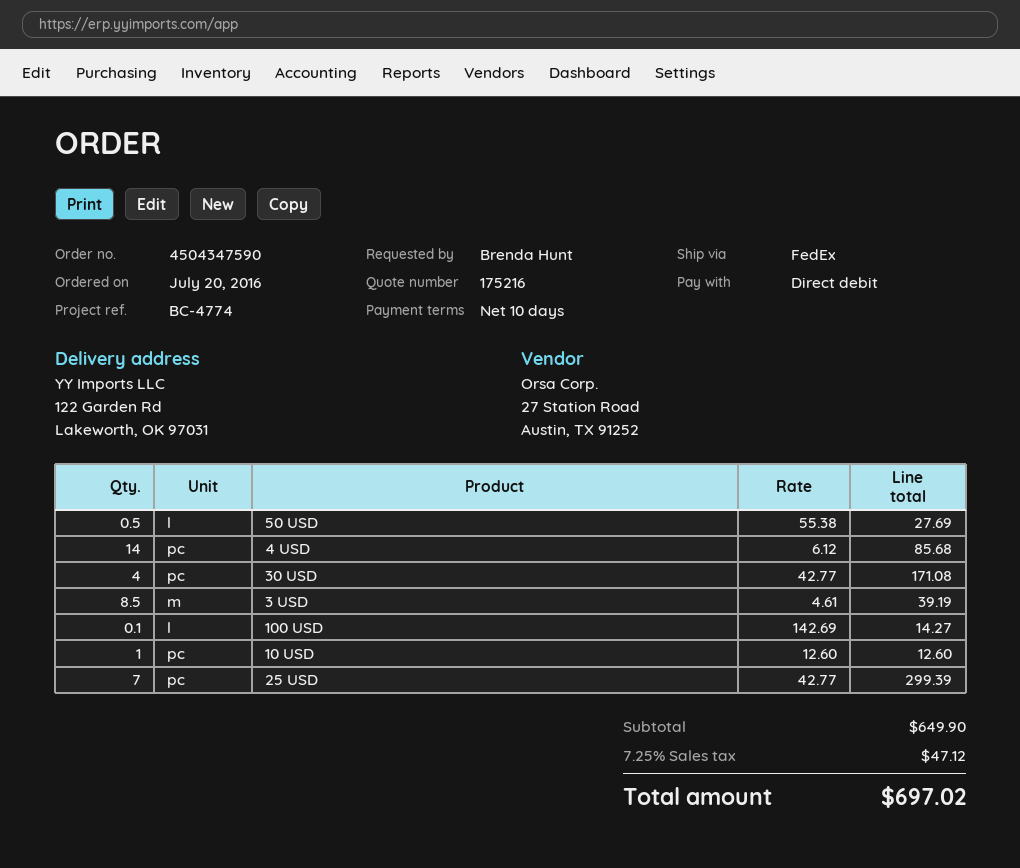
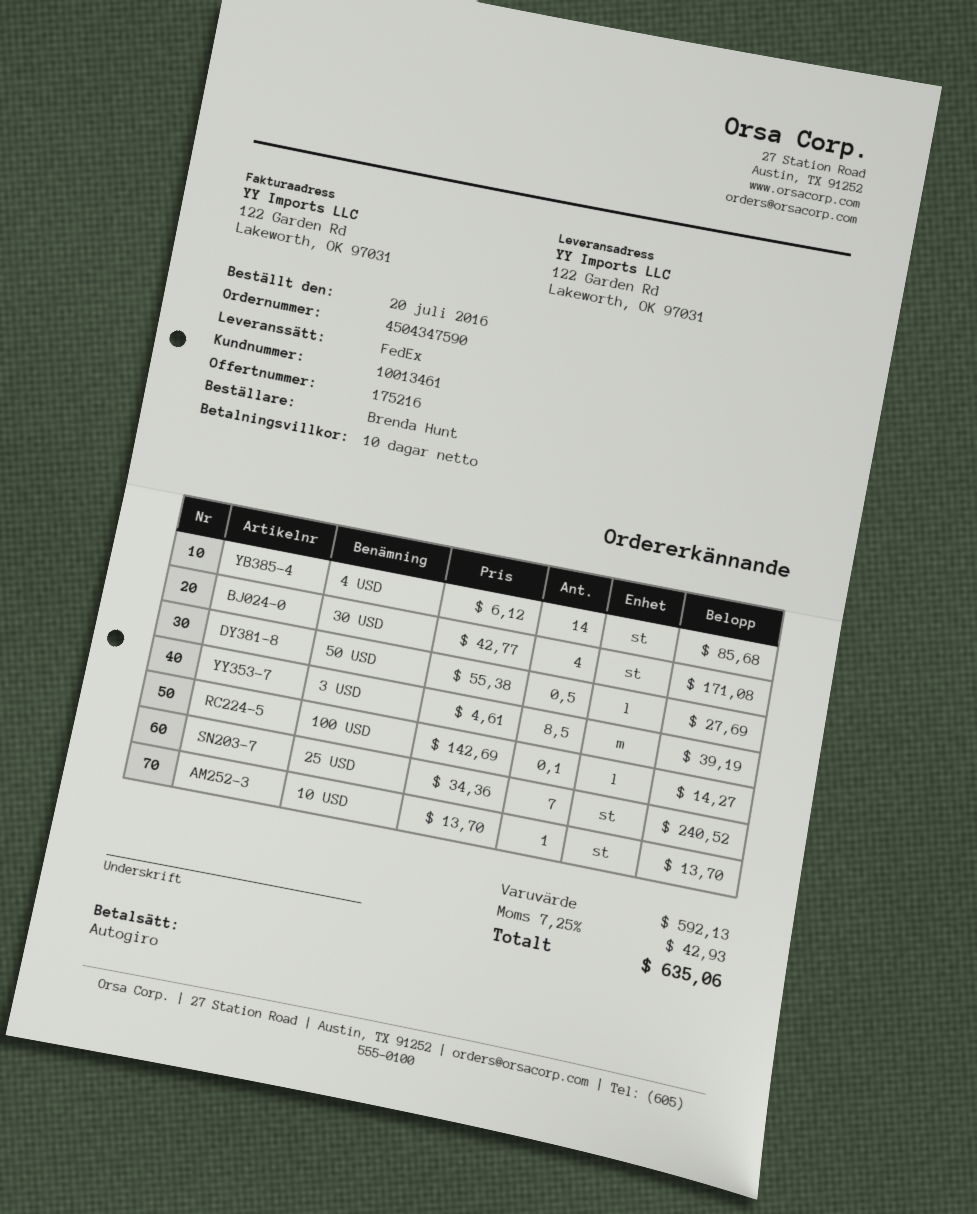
10 USD: 1 x 12.60 = 12.60 -> 1 x 13.70 = 13.70
25 USD: 7 x 42.77 = 299.39 -> 7 x 34.36 = 240.52
subtotal: 649.90 -> 592.13
tax: 7.25% = 47.12 -> 7.25% = 42.93
total: 697.02 -> 635.06

